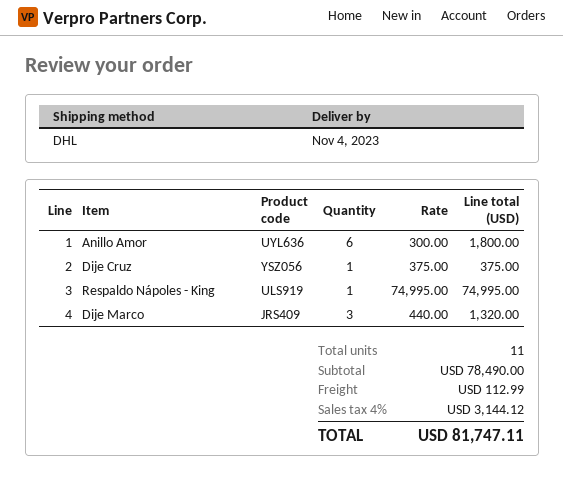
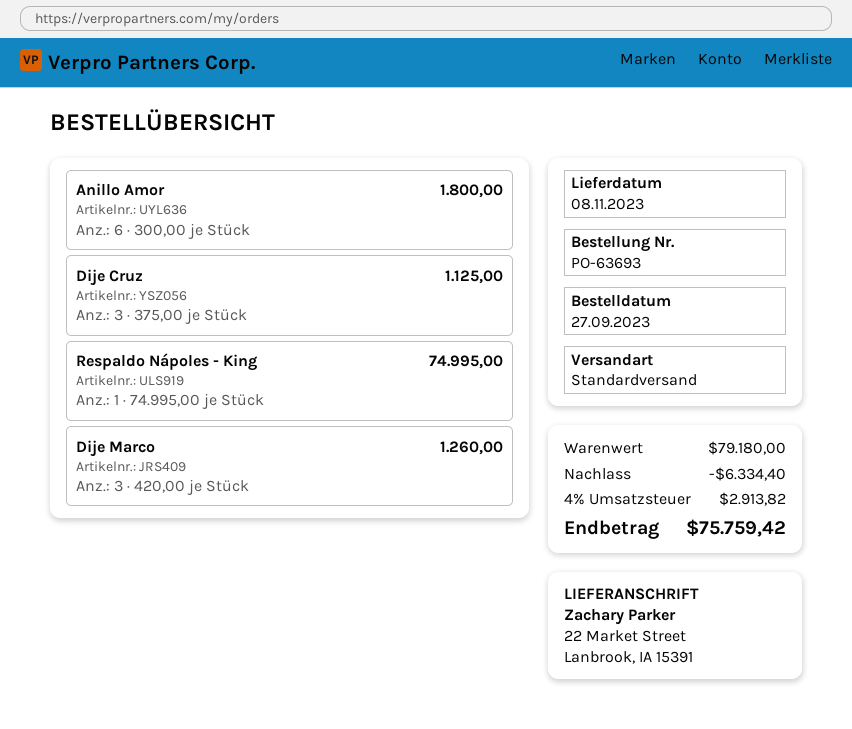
delivery date: 2023-11-04 -> 2023-11-08
shipping method: DHL -> standard
Dije Cruz: 1 x 375.00 = 375.00 -> 3 x 375.00 = 1125.00
Dije Marco: 3 x 440.00 = 1320.00 -> 3 x 420.00 = 1260.00
subtotal: 78490.00 -> 79180.00
discount: none -> 6334.40
shipping: 112.99 -> none
tax: 4% = 3144.12 -> 4% = 2913.82
total: 81747.11 -> 75759.42

